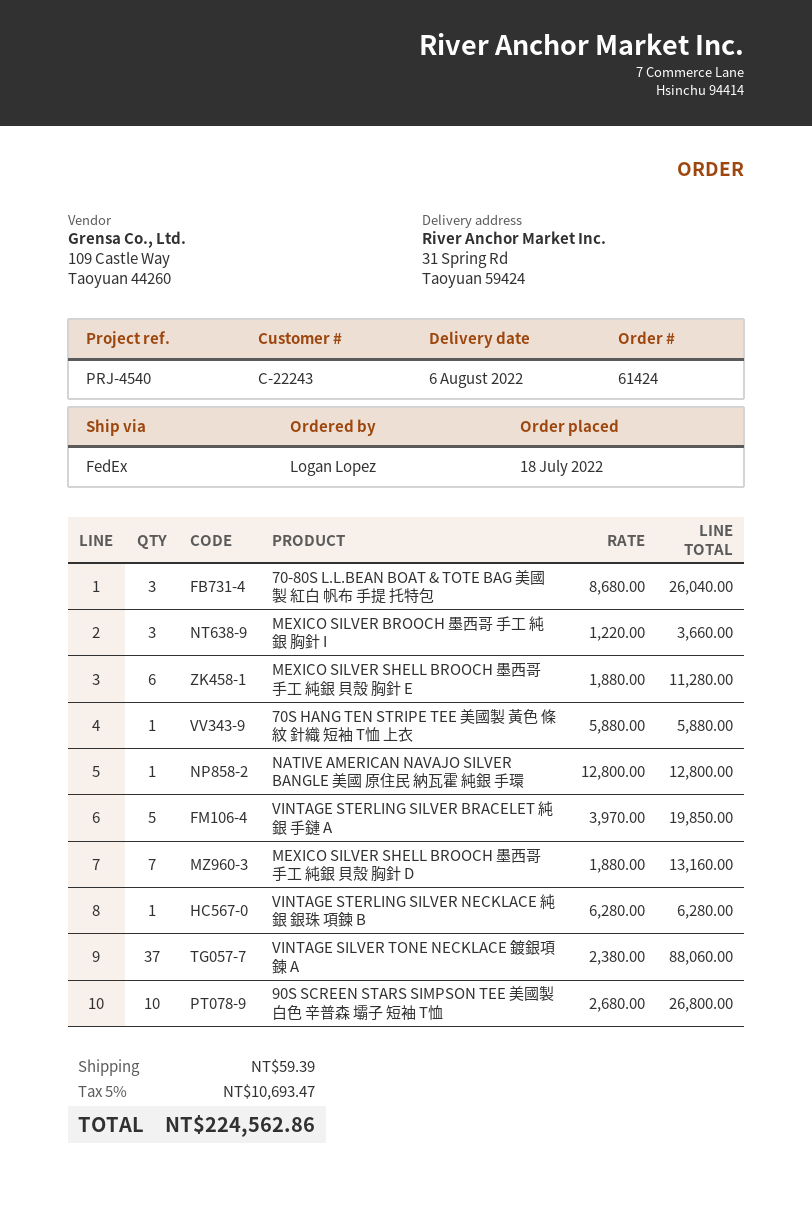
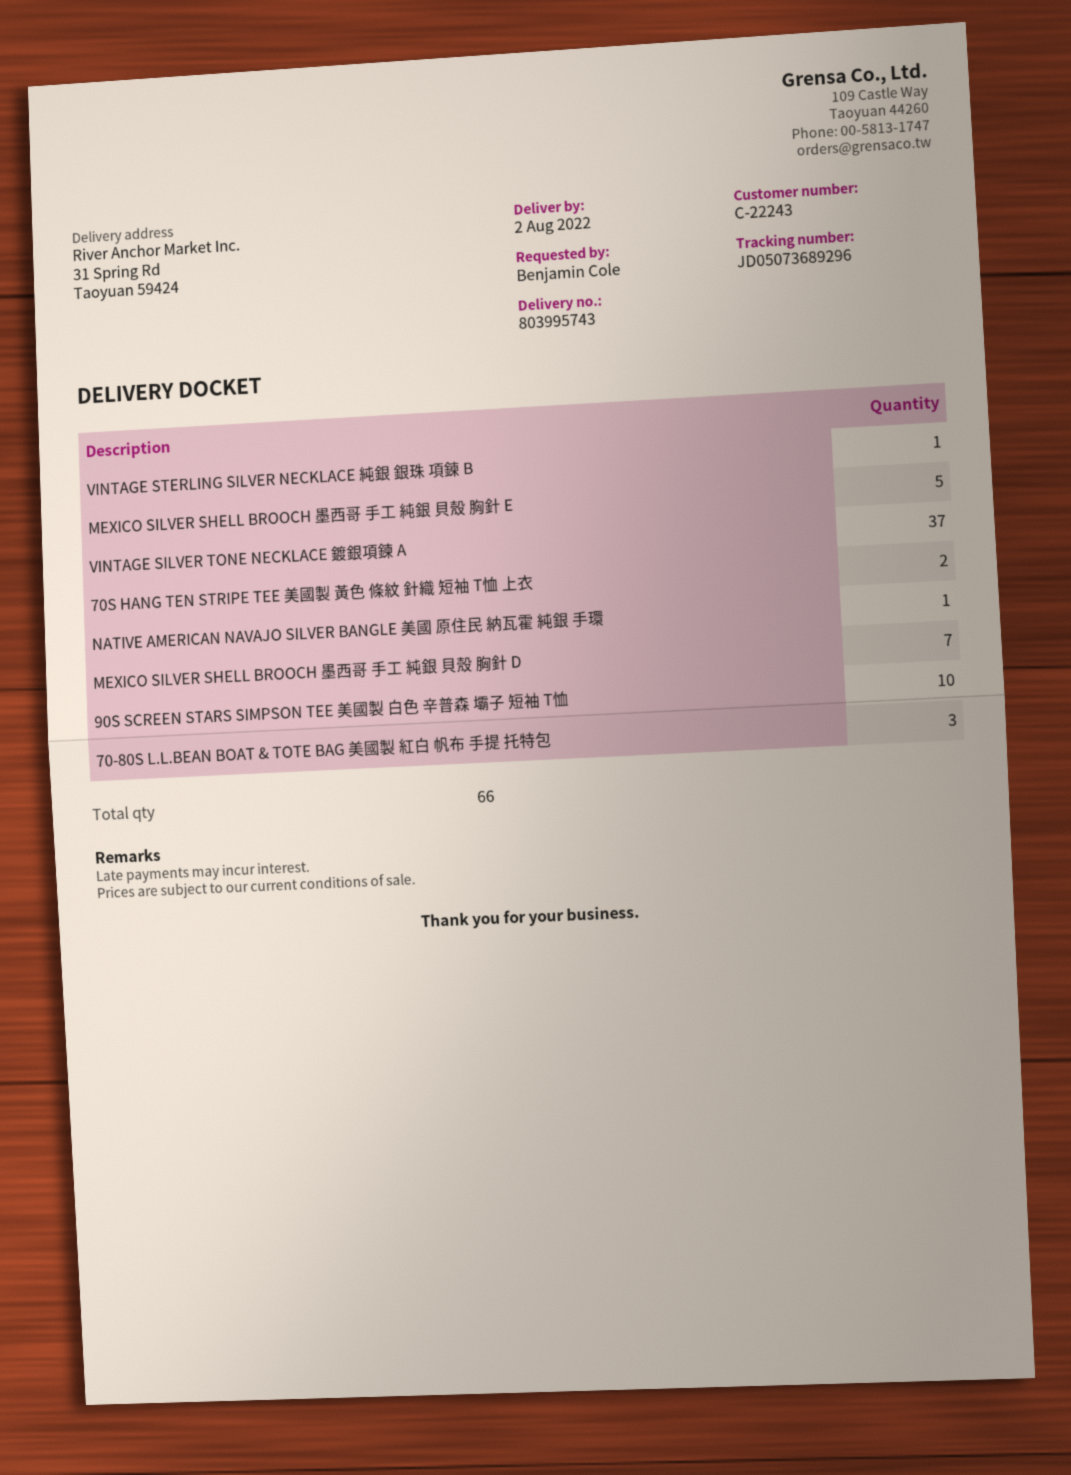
delivery date: 2022-08-06 -> 2022-08-02
ordered by: Logan Lopez -> Benjamin Cole
MEXICO SILVER BROOCH 墨西哥 手工 純銀 胸針 I: 3 -> none
MEXICO SILVER SHELL BROOCH 墨西哥 手工 純銀 貝殼 胸針 E: 6 -> 5
70S HANG TEN STRIPE TEE 美國製 黃色 條紋 針織 短袖 T恤 上衣: 1 -> 2
VINTAGE STERLING SILVER BRACELET 純銀 手鏈 A: 5 -> none

